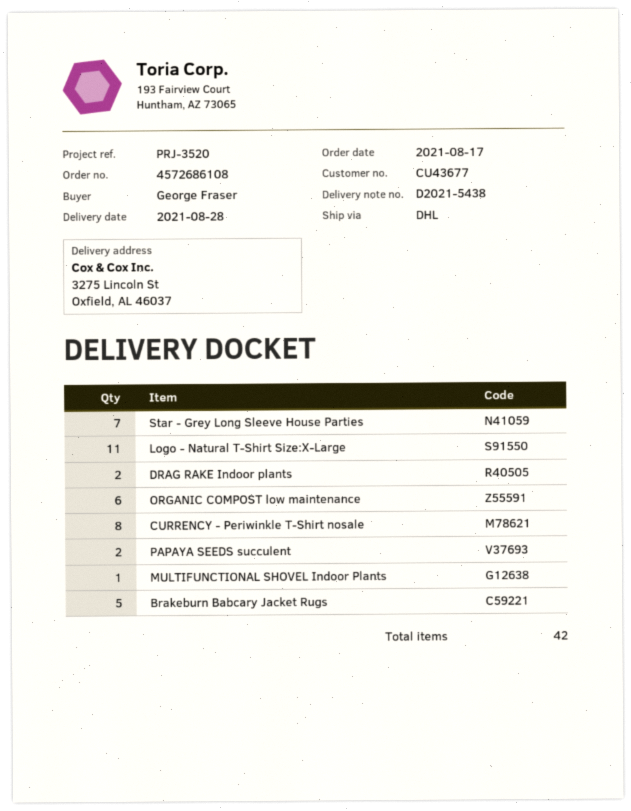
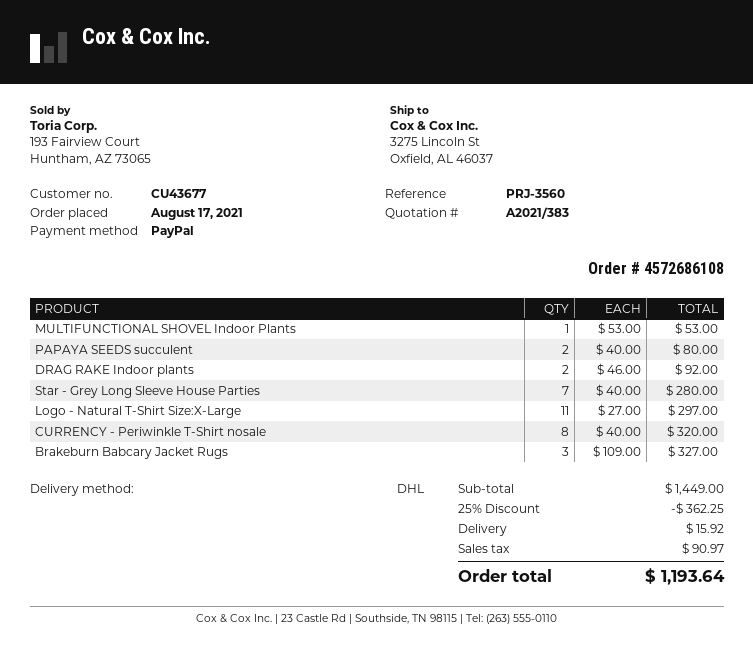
reference: PRJ-3520 -> PRJ-3560
ORGANIC COMPOST low maintenance: 6 -> none
Brakeburn Babcary Jacket Rugs: 5 -> 3

